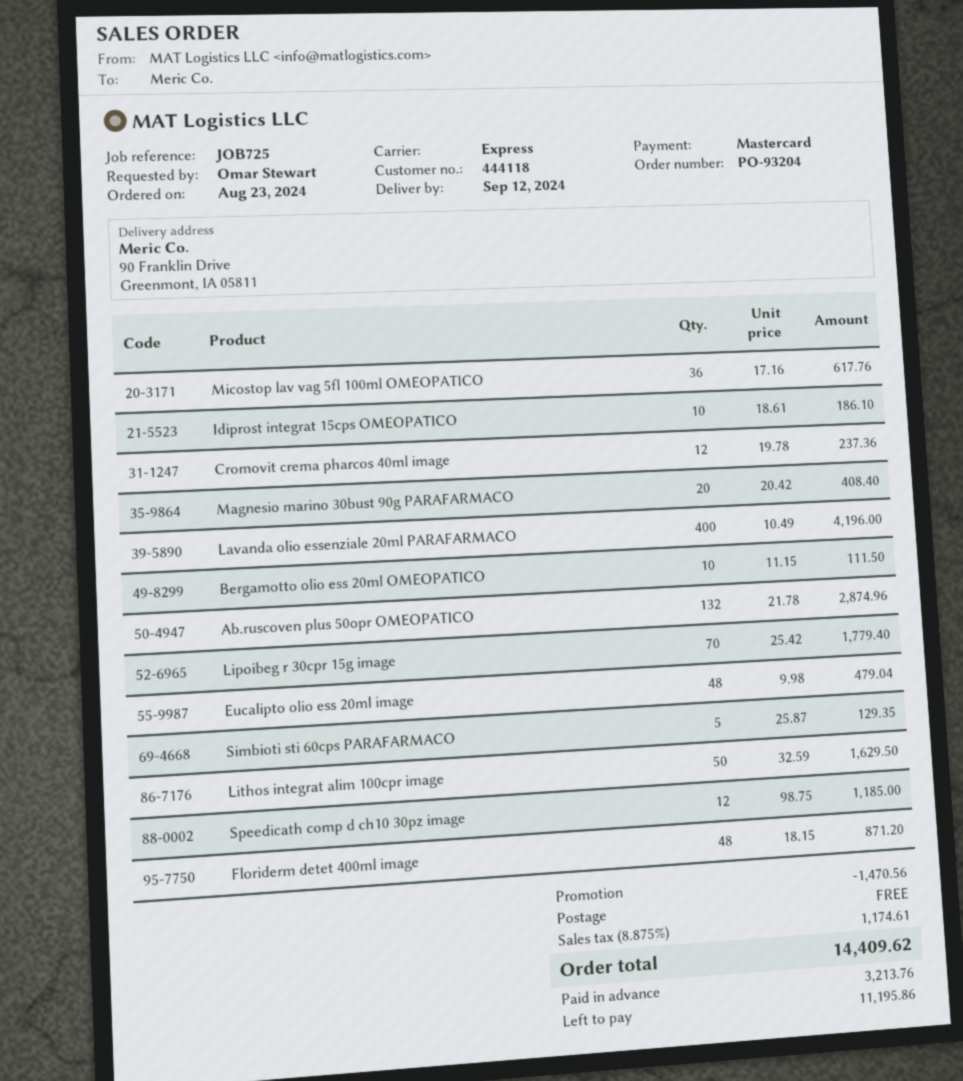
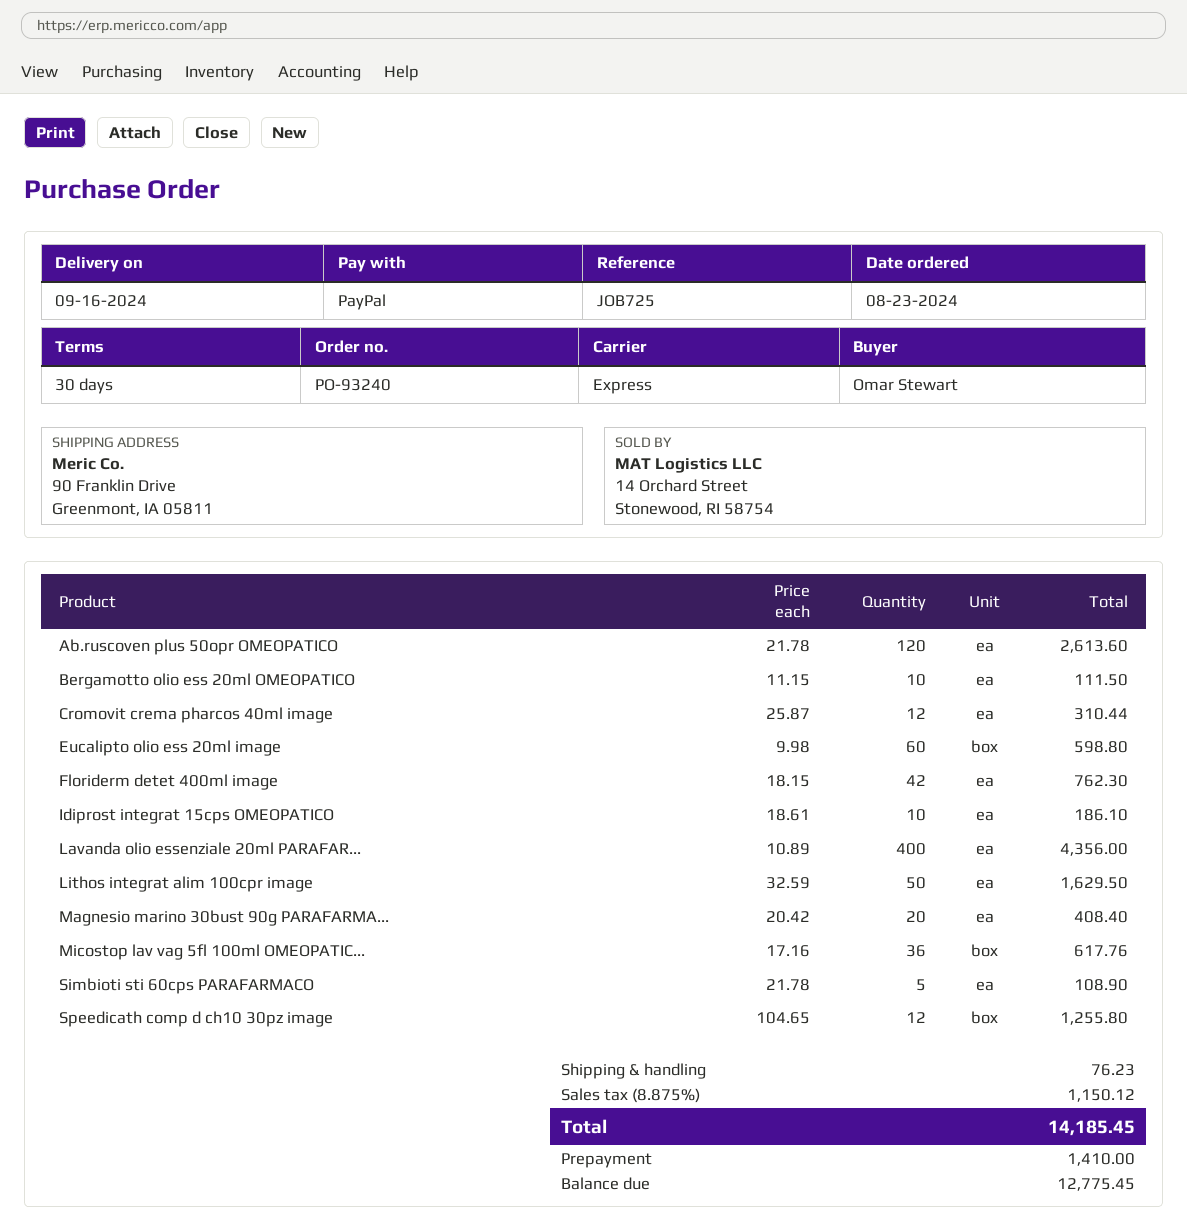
order number: PO-93204 -> PO-93240
delivery date: 2024-09-12 -> 2024-09-16
payment method: Mastercard -> PayPal
Cromovit crema pharcos 40ml image: 12 x 19.78 = 237.36 -> 12 x 25.87 = 310.44
Lavanda olio essenziale 20ml PARAFARMACO: 400 x 10.49 = 4196.00 -> 400 x 10.89 = 4356.00
Ab.ruscoven plus 50opr OMEOPATICO: 132 x 21.78 = 2874.96 -> 120 x 21.78 = 2613.60
Lipoibeg r 30cpr 15g image: 70 x 25.42 = 1779.40 -> none
Eucalipto olio ess 20ml image: 48 x 9.98 = 479.04 -> 60 x 9.98 = 598.80
Simbioti sti 60cps PARAFARMACO: 5 x 25.87 = 129.35 -> 5 x 21.78 = 108.90
Speedicath comp d ch10 30pz image: 12 x 98.75 = 1185.00 -> 12 x 104.65 = 1255.80
Floriderm detet 400ml image: 48 x 18.15 = 871.20 -> 42 x 18.15 = 762.30
discount: 1470.56 -> none
shipping: 0.00 -> 76.23
tax: 8.875% = 1174.61 -> 8.875% = 1150.12
total: 14409.62 -> 14185.45
deposit: 3213.76 -> 1410.00
balance: 11195.86 -> 12775.45

